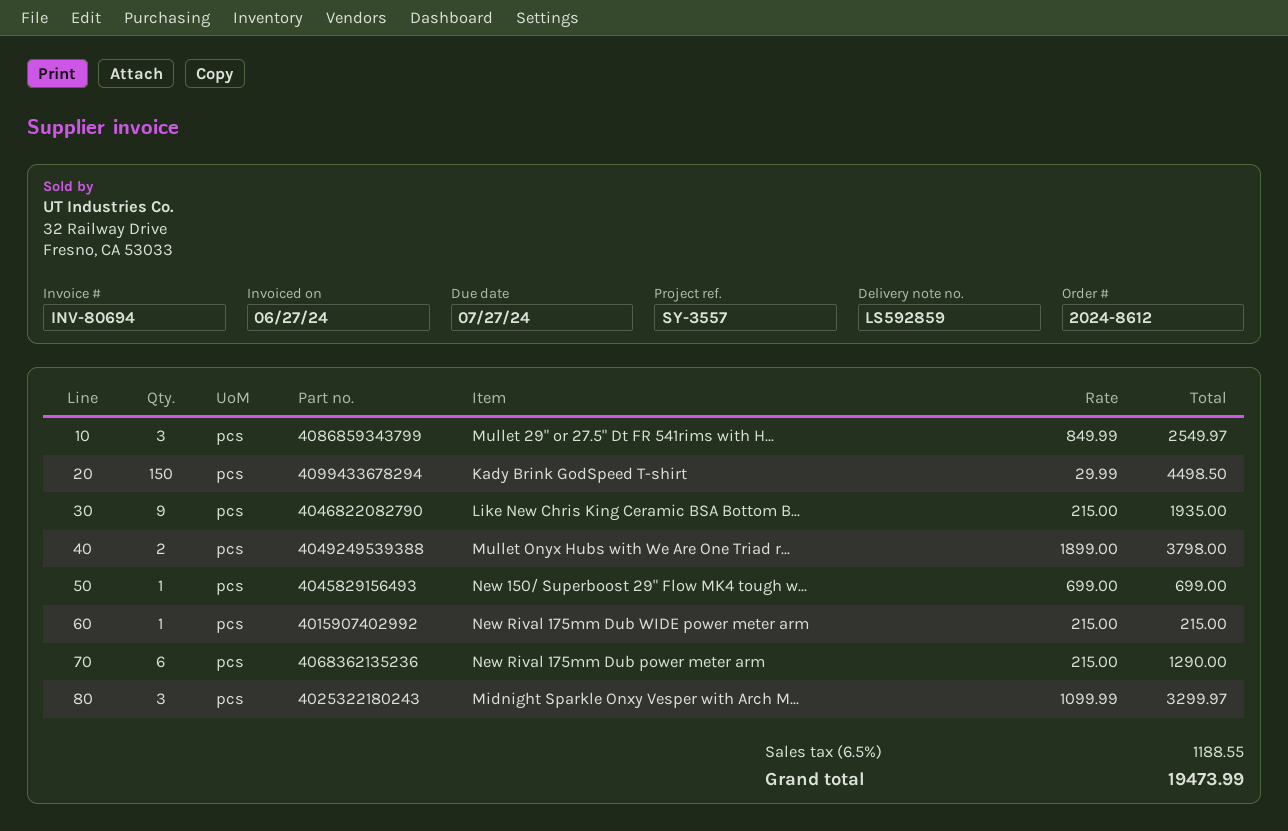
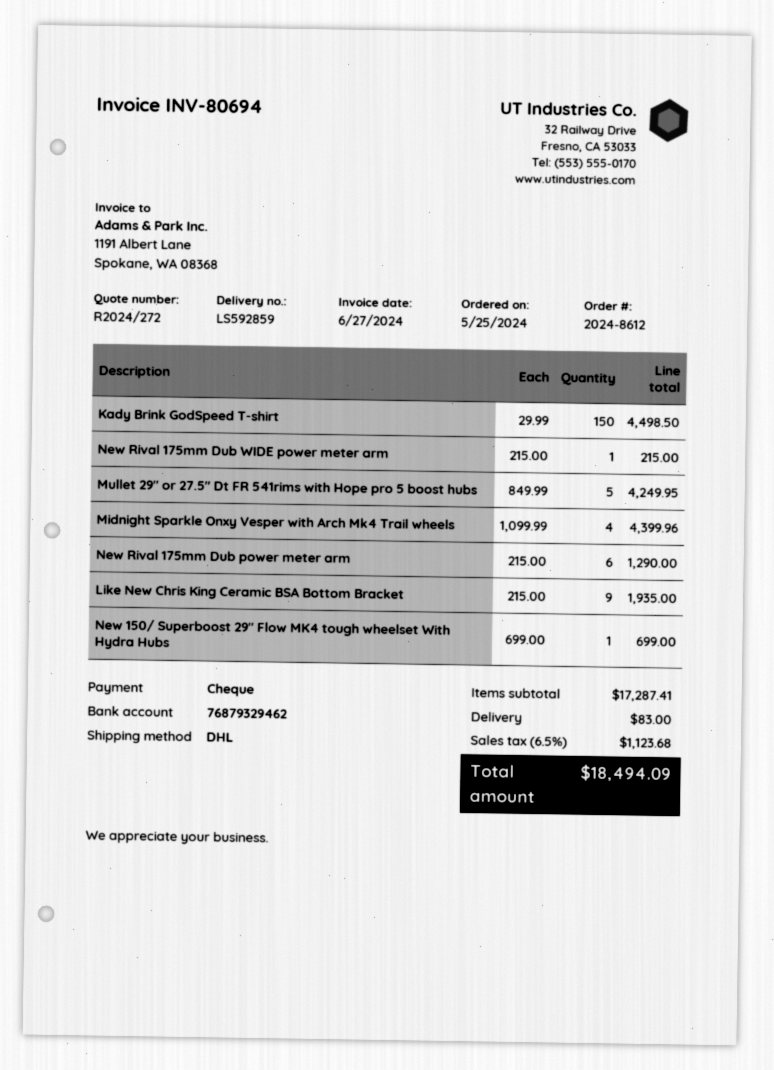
Mullet 29" or 27.5" Dt FR 541rims with H...: 3 x 849.99 = 2549.97 -> 5 x 849.99 = 4249.95
Mullet Onyx Hubs with We Are One Triad r...: 2 x 1899.00 = 3798.00 -> none
Midnight Sparkle Onxy Vesper with Arch M...: 3 x 1099.99 = 3299.97 -> 4 x 1099.99 = 4399.96
shipping: none -> 83.00
tax: 6.5% = 1188.55 -> 6.5% = 1123.68
total: 19473.99 -> 18494.09

